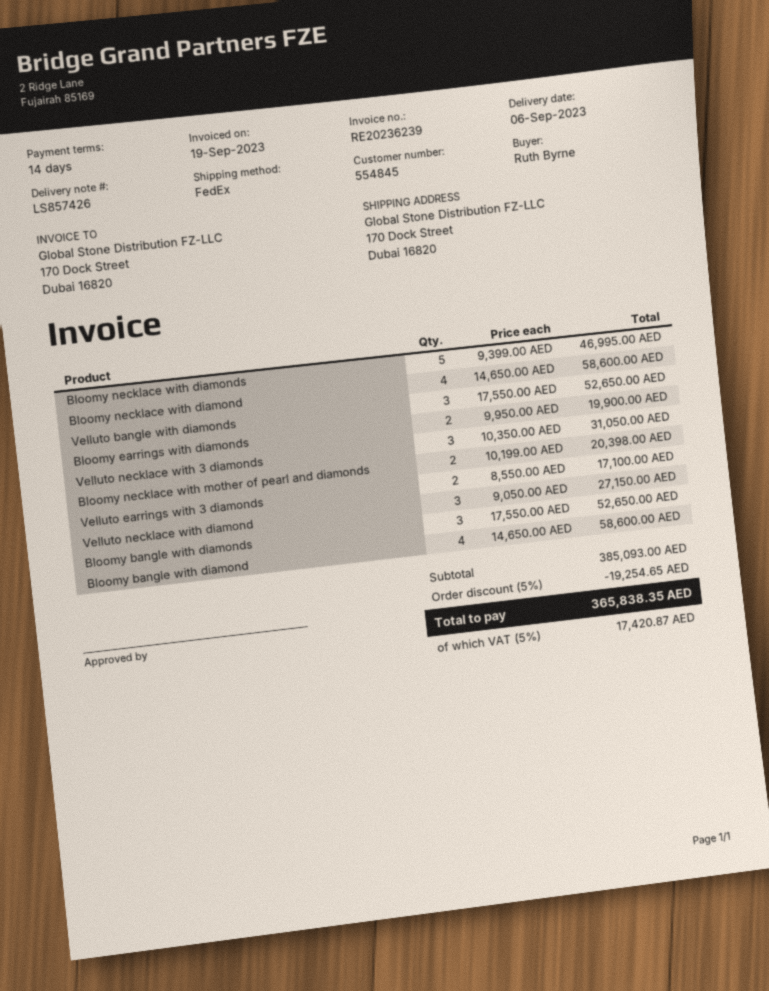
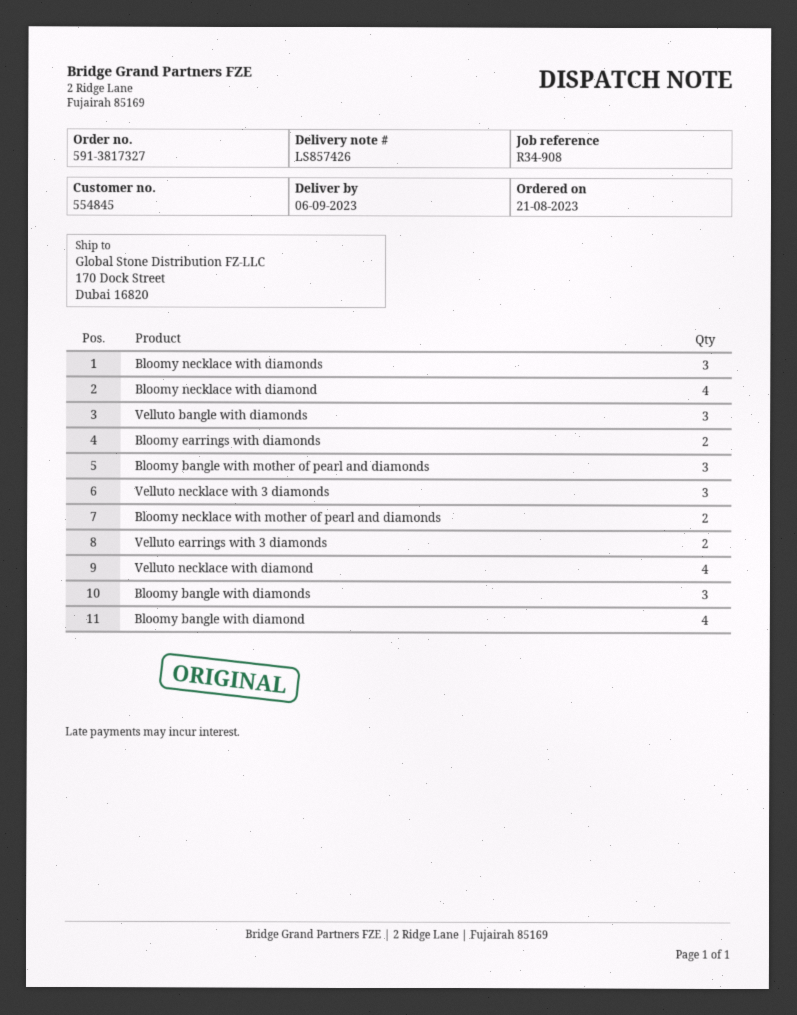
Bloomy necklace with diamonds: 5 -> 3
Velluto necklace with diamond: 3 -> 4
Bloomy bangle with mother of pearl and diamonds: none -> 3

